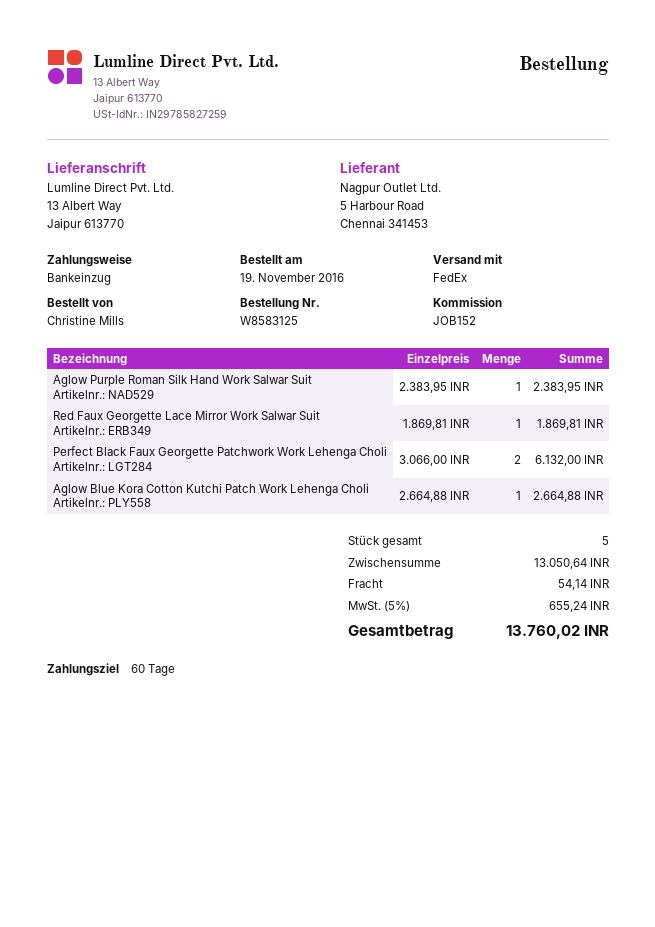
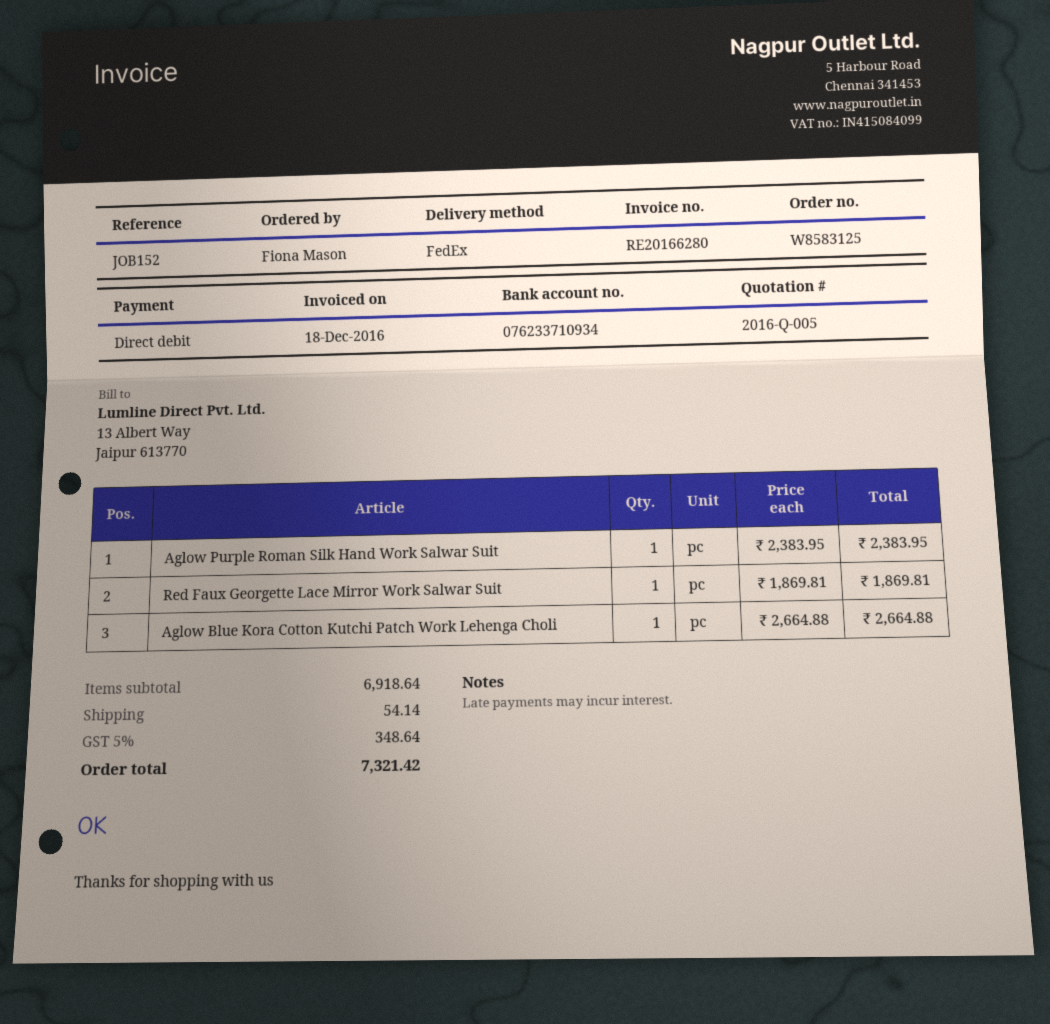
ordered by: Christine Mills -> Fiona Mason
Perfect Black Faux Georgette Patchwork Work Lehenga Choli: 2 x 3066.00 = 6132.00 -> none
subtotal: 13050.64 -> 6918.64
tax: 5% = 655.24 -> 5% = 348.64
total: 13760.02 -> 7321.42

